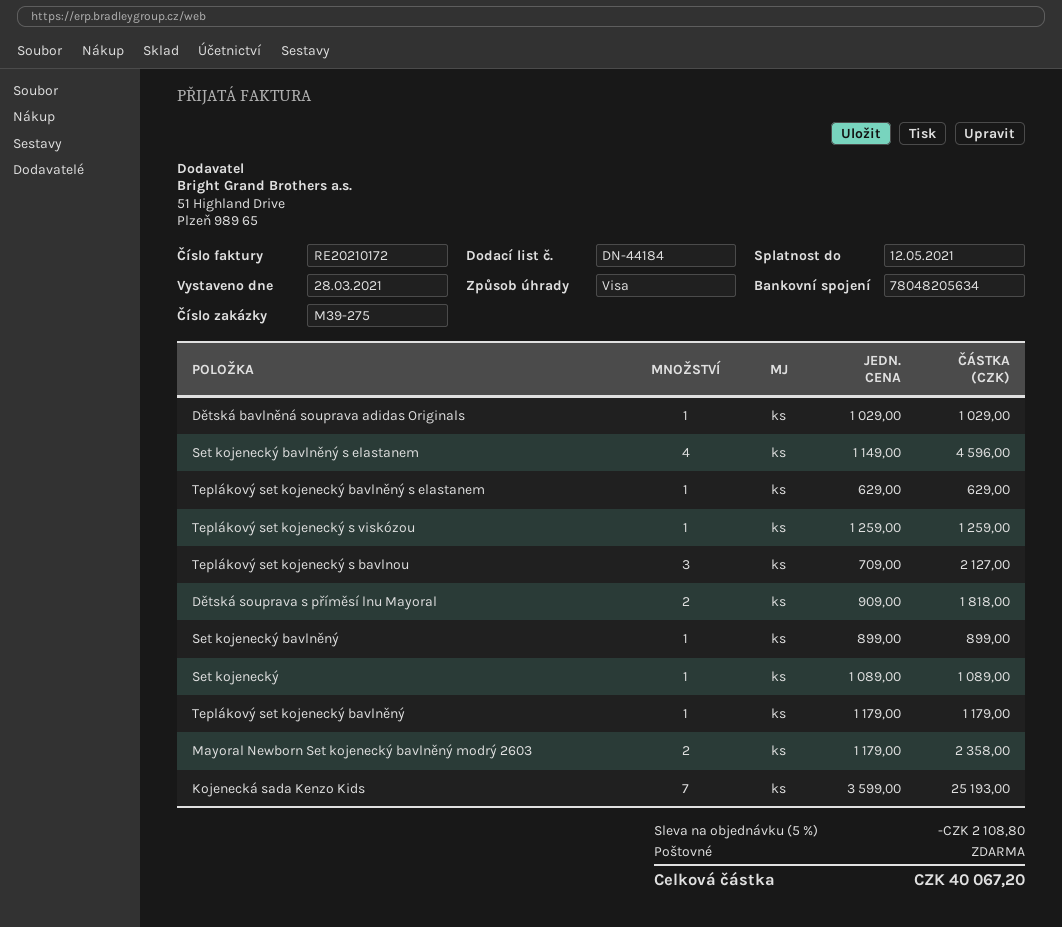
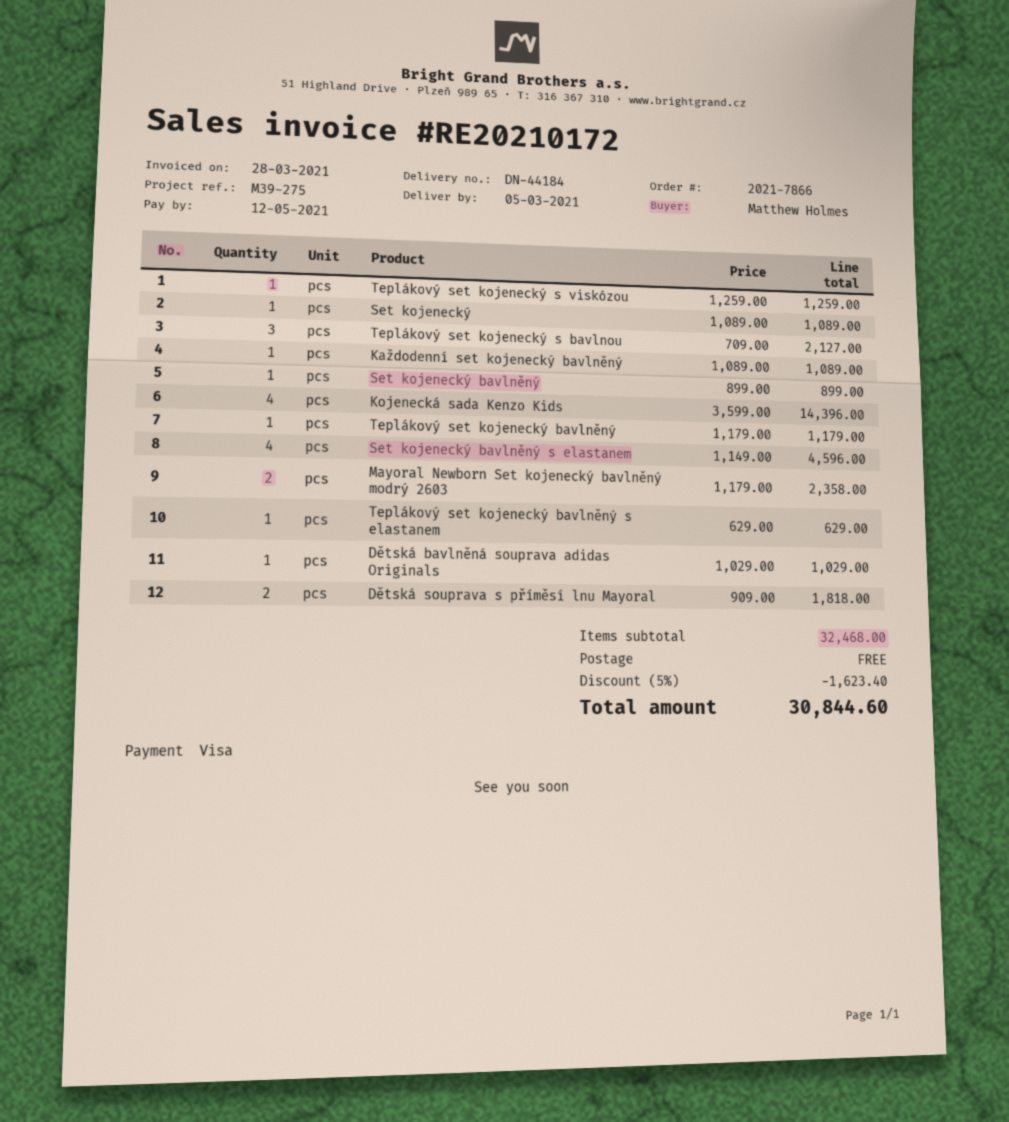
Kojenecká sada Kenzo Kids: 7 x 3599.00 = 25193.00 -> 4 x 3599.00 = 14396.00
Každodenní set kojenecký bavlněný: none -> 1 x 1089.00 = 1089.00
discount: 5% = 2108.80 -> 5% = 1623.40
total: 40067.20 -> 30844.60

